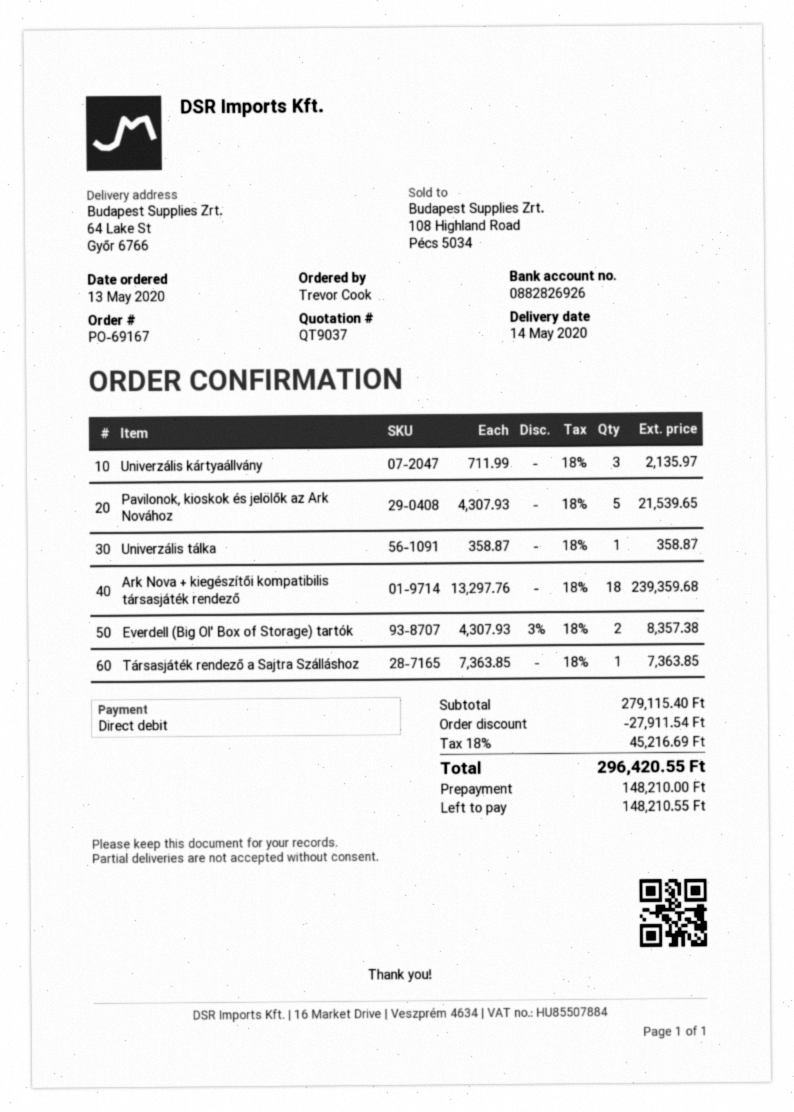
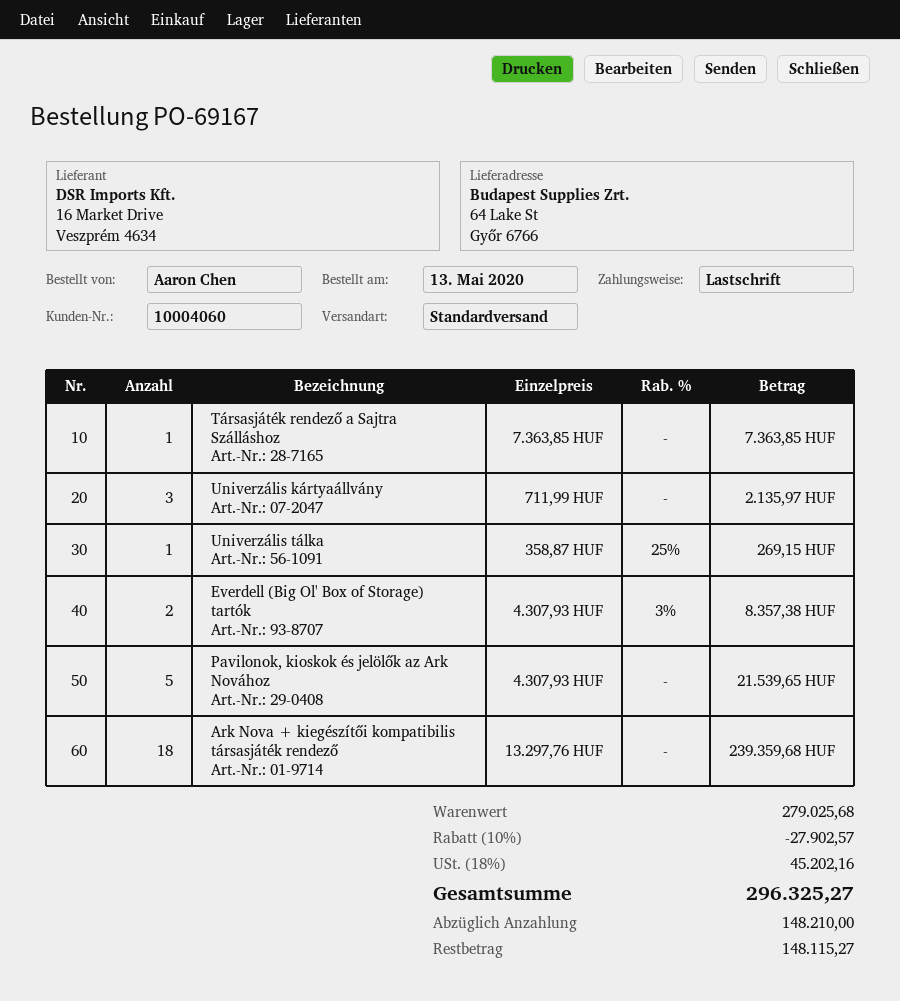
ordered by: Trevor Cook -> Aaron Chen
Univerzális tálka: 1 x 358.87 = 358.87 -> 1 x 358.87 - 25% = 269.15
subtotal: 279115.40 -> 279025.68
discount: 27911.54 -> 27902.57
tax: 18% = 45216.69 -> 18% = 45202.16
total: 296420.55 -> 296325.27
balance: 148210.55 -> 148115.27

